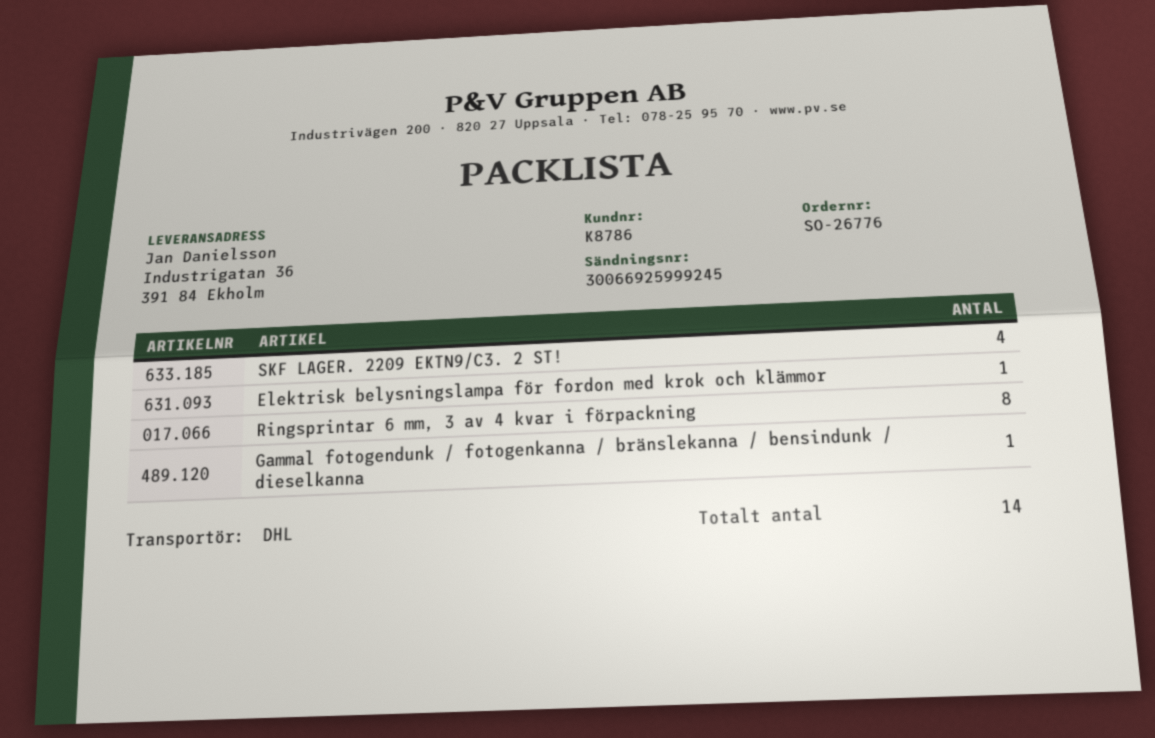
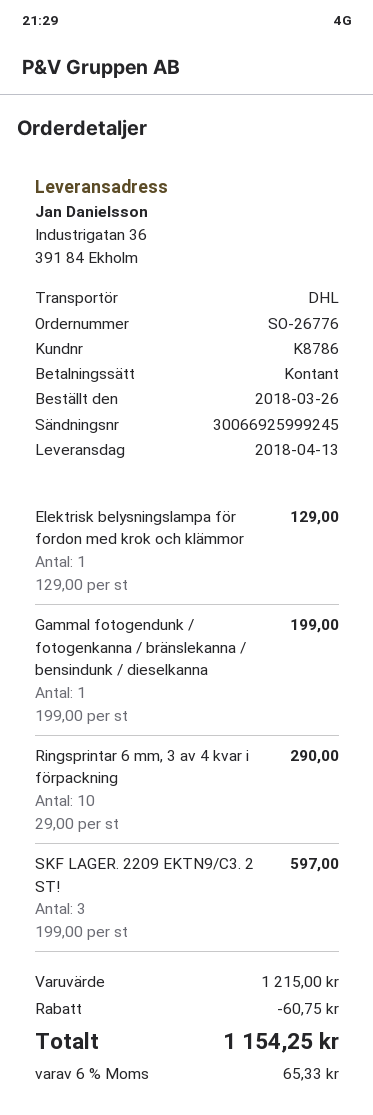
SKF LAGER. 2209 EKTN9/C3. 2 ST!: 4 -> 3
Ringsprintar 6 mm, 3 av 4 kvar i förpackning: 8 -> 10

